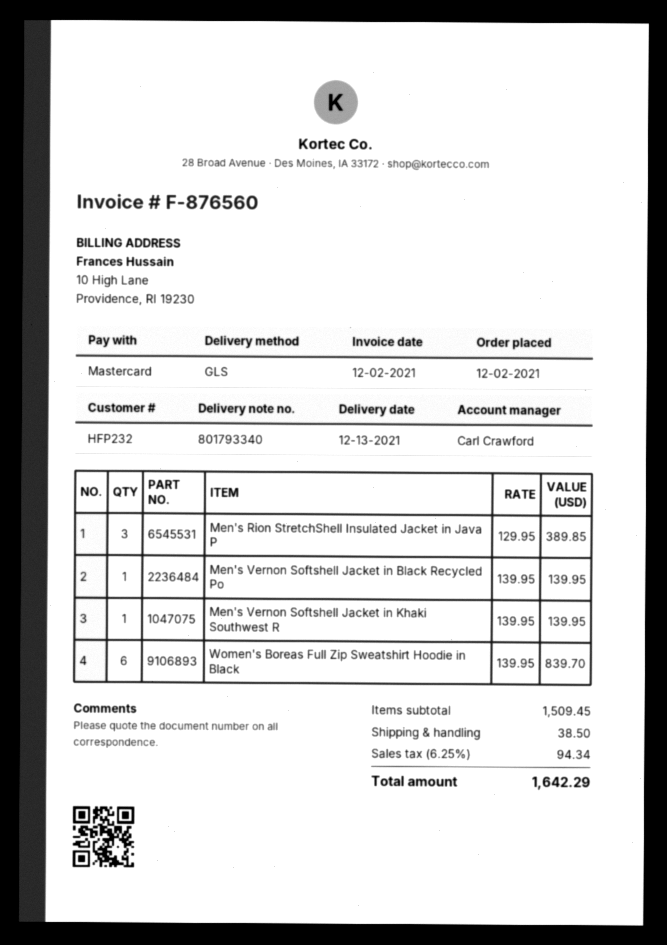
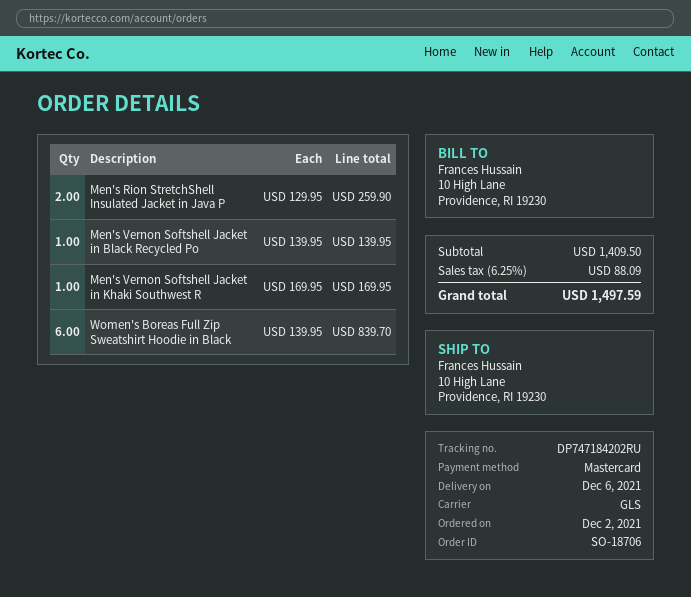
delivery date: 2021-12-13 -> 2021-12-06
Men's Rion StretchShell Insulated Jacket in Java P: 3 x 129.95 = 389.85 -> 2 x 129.95 = 259.90
Men's Vernon Softshell Jacket in Khaki Southwest R: 1 x 139.95 = 139.95 -> 1 x 169.95 = 169.95
subtotal: 1509.45 -> 1409.50
shipping: 38.50 -> none
tax: 6.25% = 94.34 -> 6.25% = 88.09
total: 1642.29 -> 1497.59

